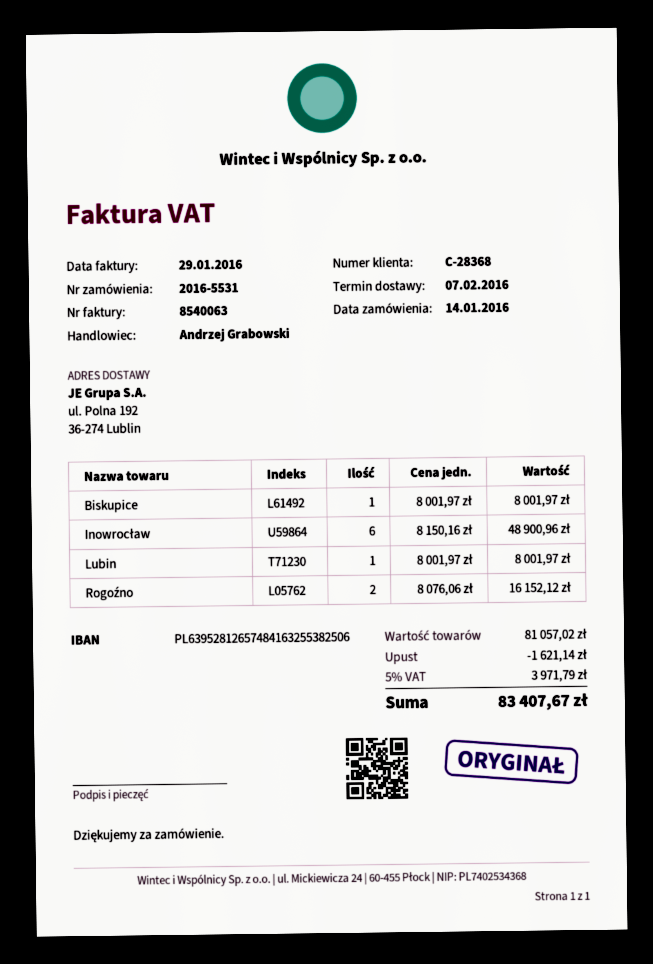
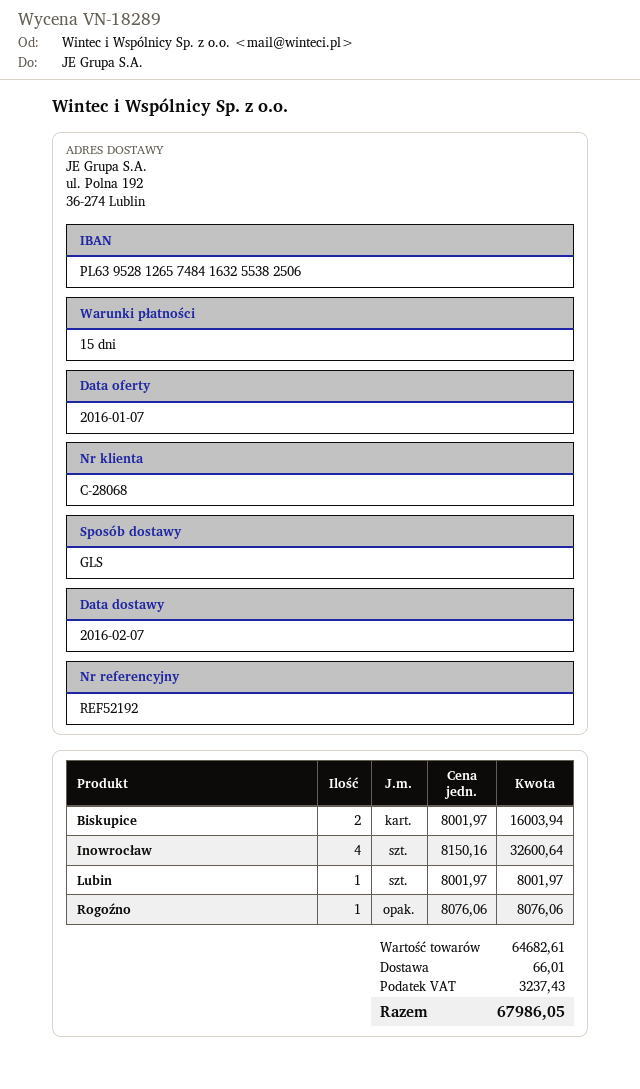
customer number: C-28368 -> C-28068
Biskupice: 1 x 8001.97 = 8001.97 -> 2 x 8001.97 = 16003.94
Inowrocław: 6 x 8150.16 = 48900.96 -> 4 x 8150.16 = 32600.64
Rogoźno: 2 x 8076.06 = 16152.12 -> 1 x 8076.06 = 8076.06
subtotal: 81057.02 -> 64682.61
discount: 1621.14 -> none
shipping: none -> 66.01
tax: 3971.79 -> 3237.43
total: 83407.67 -> 67986.05

